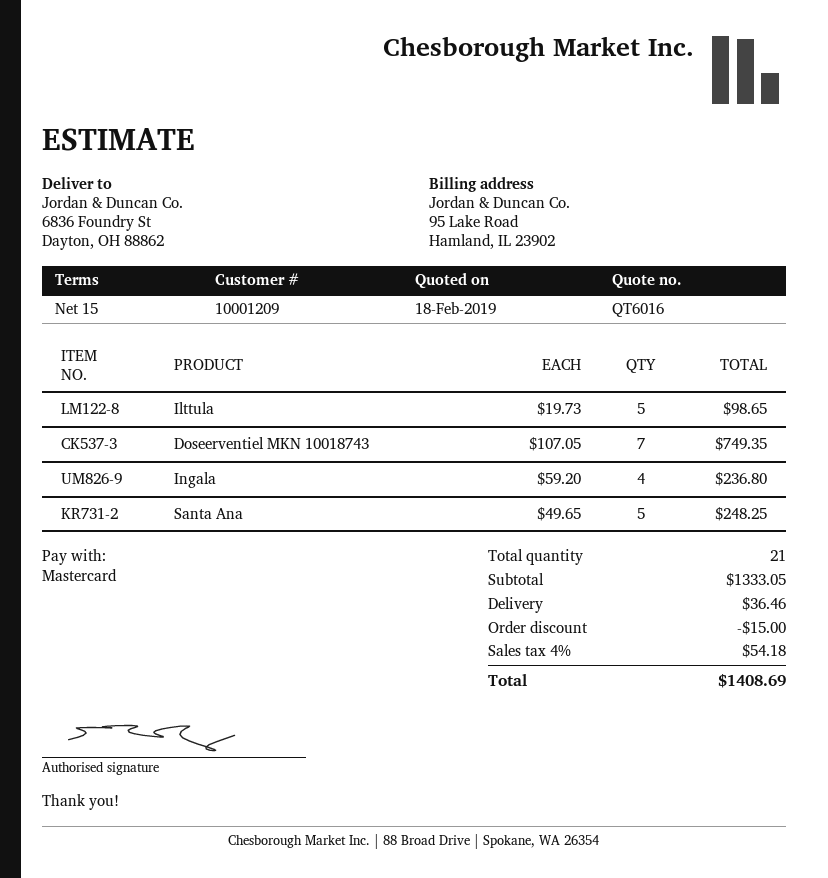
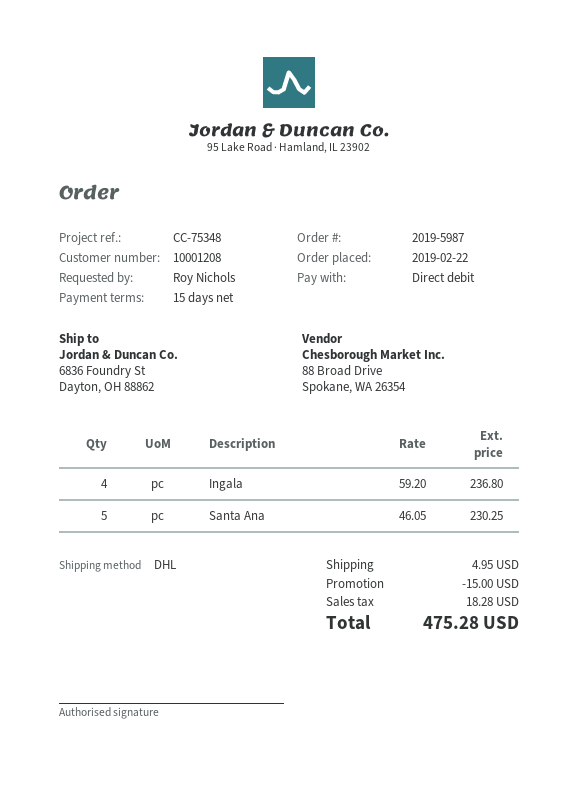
customer number: 10001209 -> 10001208
payment method: Mastercard -> direct debit
Ilttula: 5 x 19.73 = 98.65 -> none
Doseerventiel MKN 10018743: 7 x 107.05 = 749.35 -> none
Santa Ana: 5 x 49.65 = 248.25 -> 5 x 46.05 = 230.25
shipping: 36.46 -> 4.95
tax: 54.18 -> 18.28
total: 1408.69 -> 475.28

